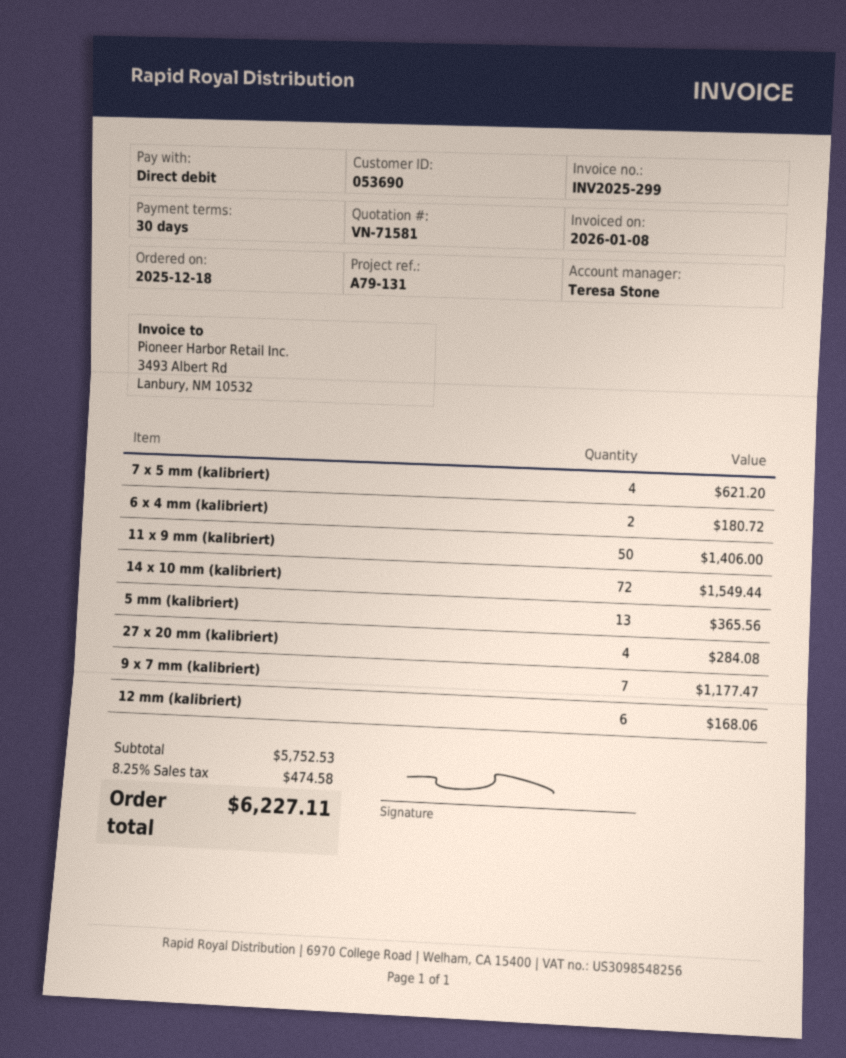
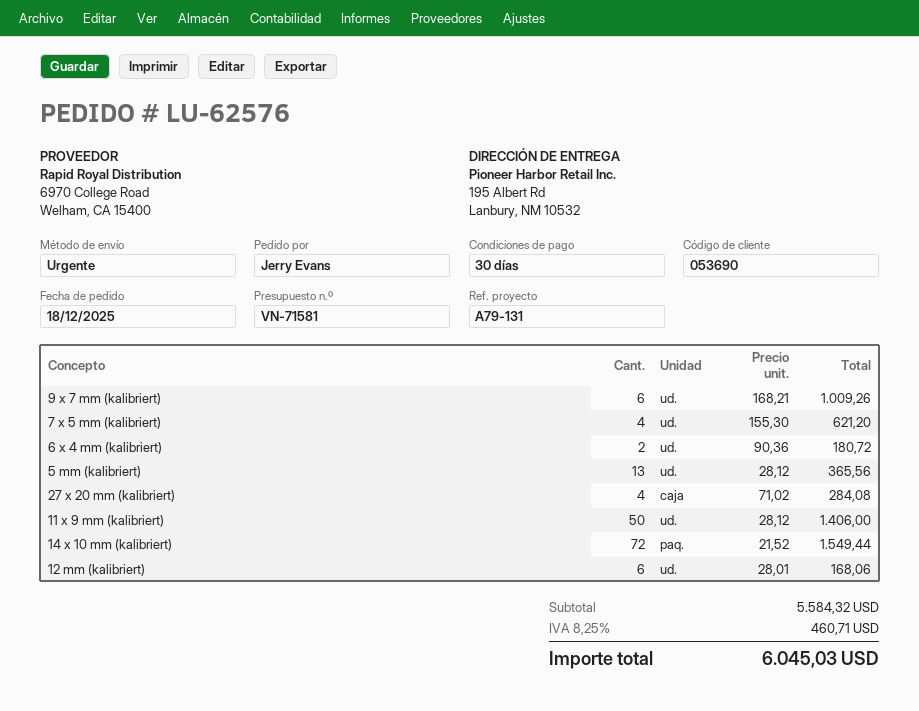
9 x 7 mm (kalibriert): 7 for 1177.47 -> 6 for 1009.26
subtotal: 5752.53 -> 5584.32
tax: 8.25% = 474.58 -> 8.25% = 460.71
total: 6227.11 -> 6045.03

